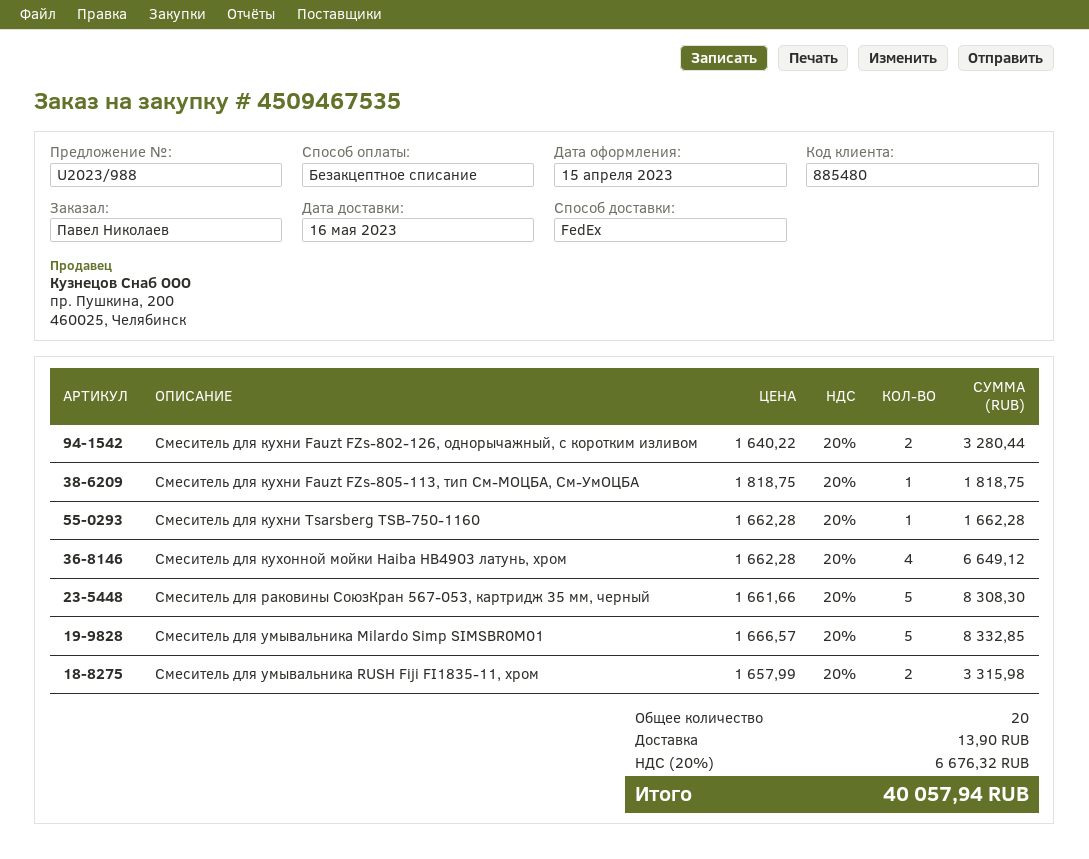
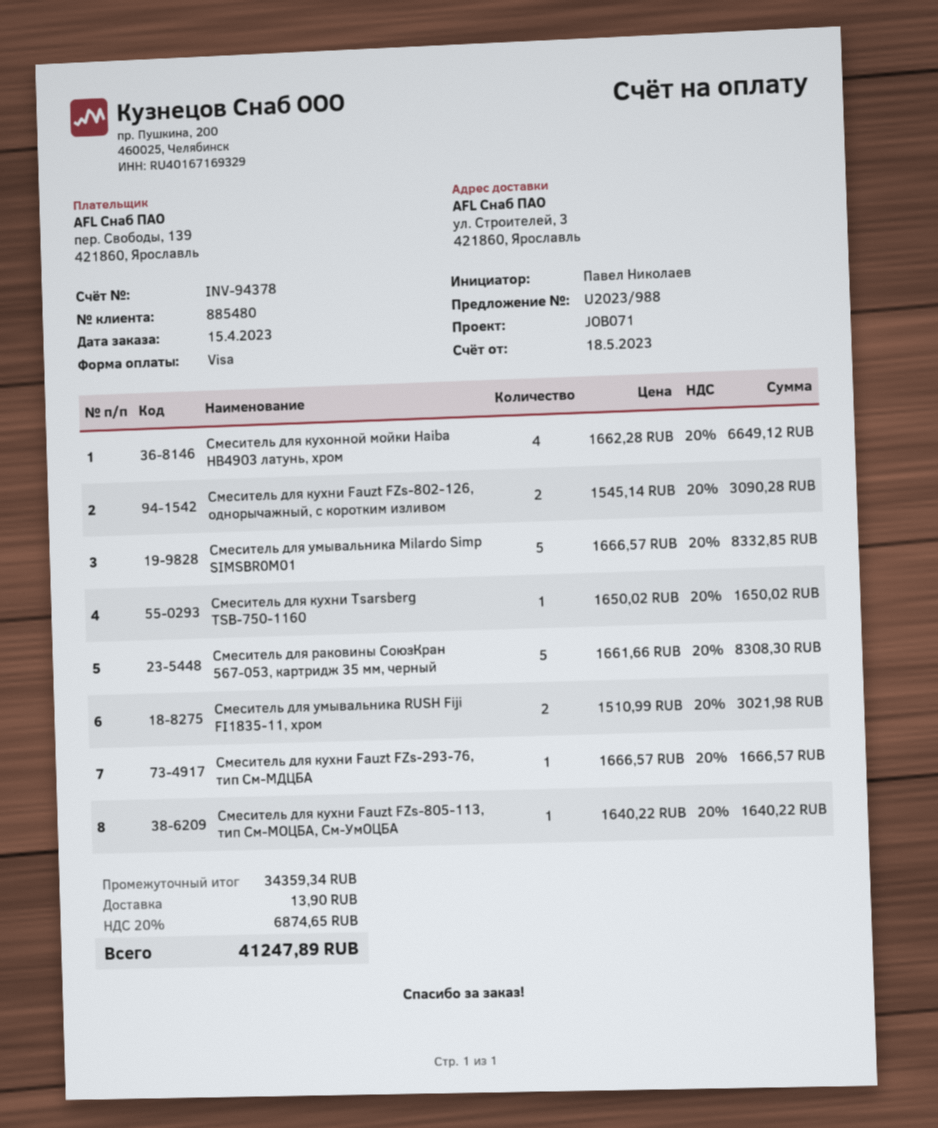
payment method: direct debit -> Visa
Смеситель для кухни Fauzt FZs-802-126, однорычажный, с коротким изливом: 2 x 1640.22 = 3280.44 -> 2 x 1545.14 = 3090.28
Смеситель для кухни Fauzt FZs-805-113, тип См-МОЦБА, См-УмОЦБА: 1 x 1818.75 = 1818.75 -> 1 x 1640.22 = 1640.22
Смеситель для кухни Tsarsberg TSB-750-1160: 1 x 1662.28 = 1662.28 -> 1 x 1650.02 = 1650.02
Смеситель для умывальника RUSH Fiji FI1835-11, хром: 2 x 1657.99 = 3315.98 -> 2 x 1510.99 = 3021.98
Смеситель для кухни Fauzt FZs-293-76, тип См-МДЦБА: none -> 1 x 1666.57 = 1666.57
tax: 20% = 6676.32 -> 20% = 6874.65
total: 40057.94 -> 41247.89

